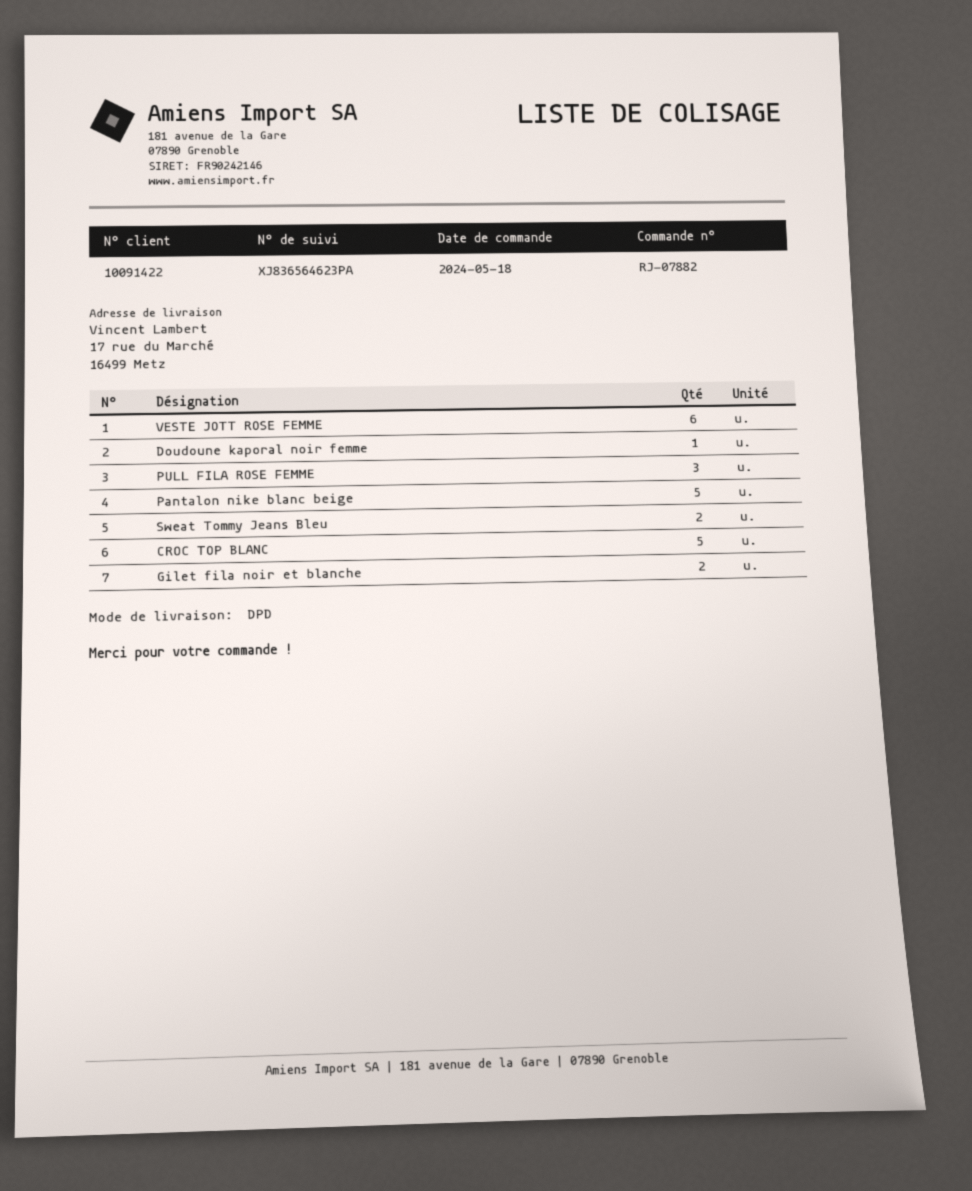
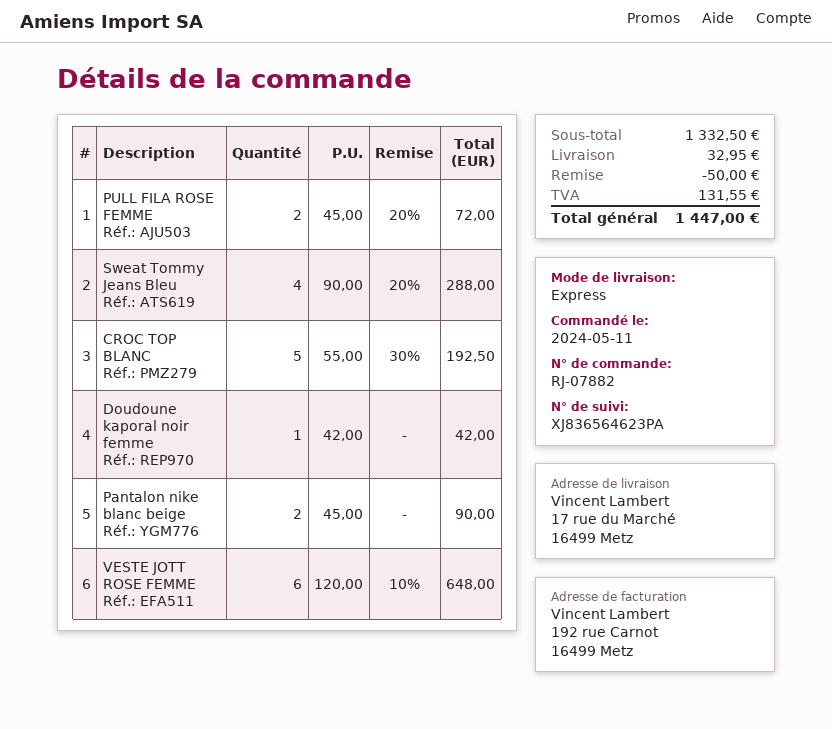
order date: 2024-05-18 -> 2024-05-11
shipping method: DPD -> express
PULL FILA ROSE FEMME: 3 -> 2
Pantalon nike blanc beige: 5 -> 2
Sweat Tommy Jeans Bleu: 2 -> 4
Gilet fila noir et blanche: 2 -> none

